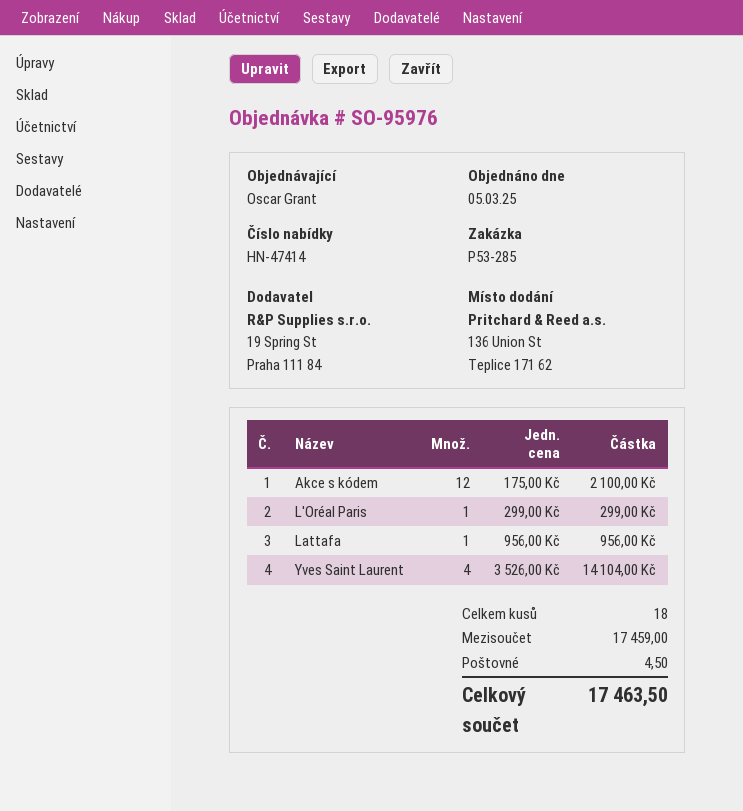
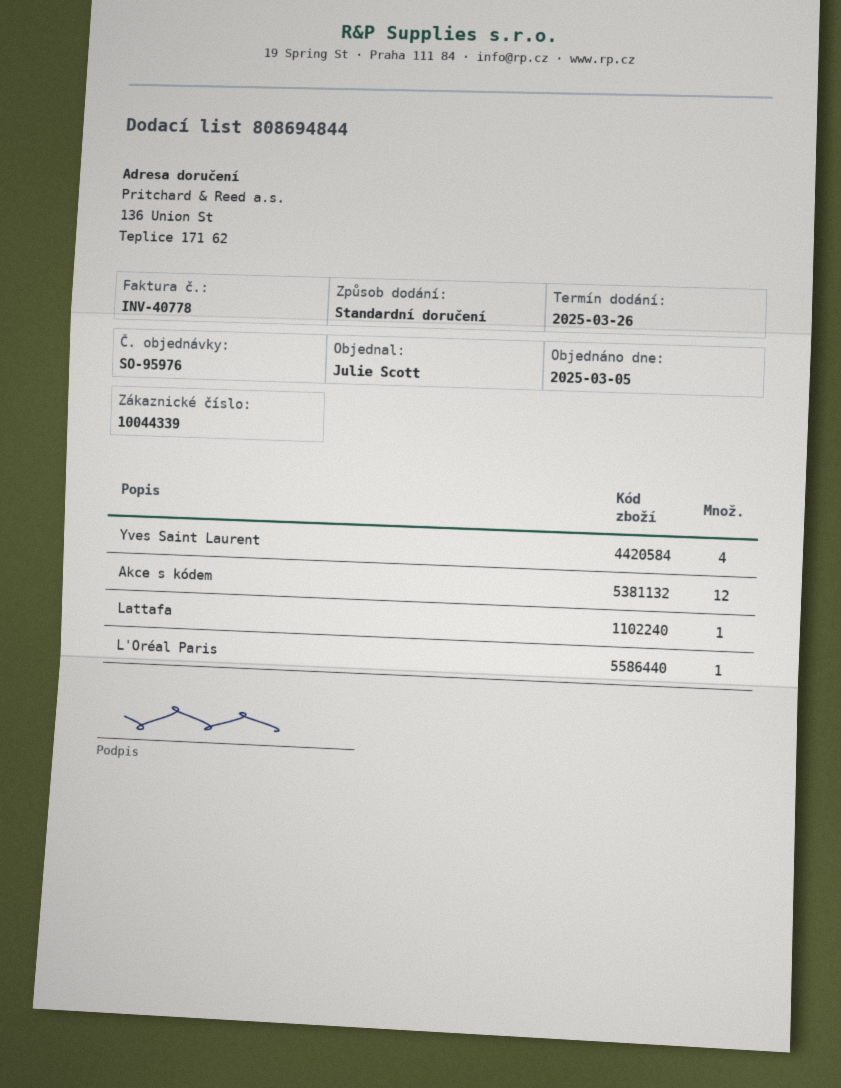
ordered by: Oscar Grant -> Julie Scott

